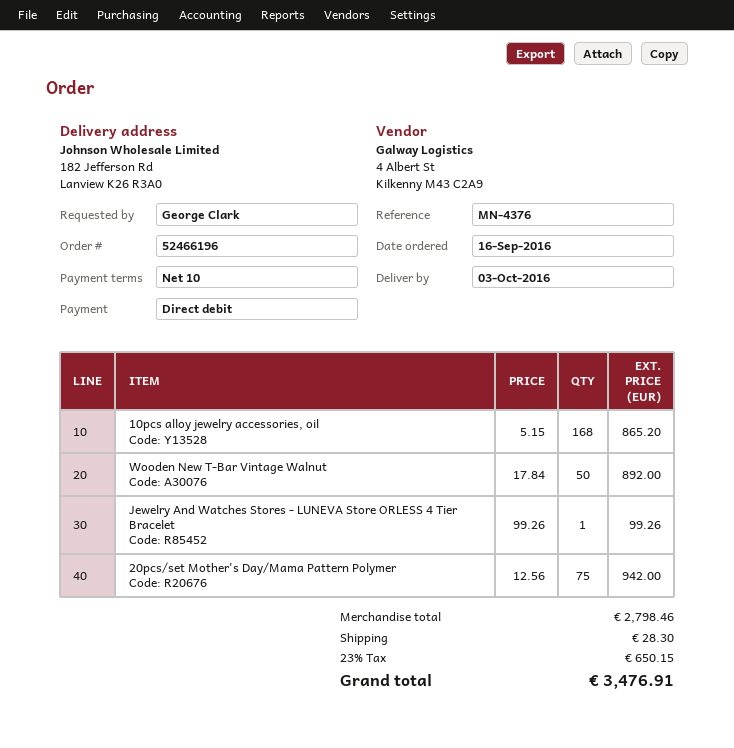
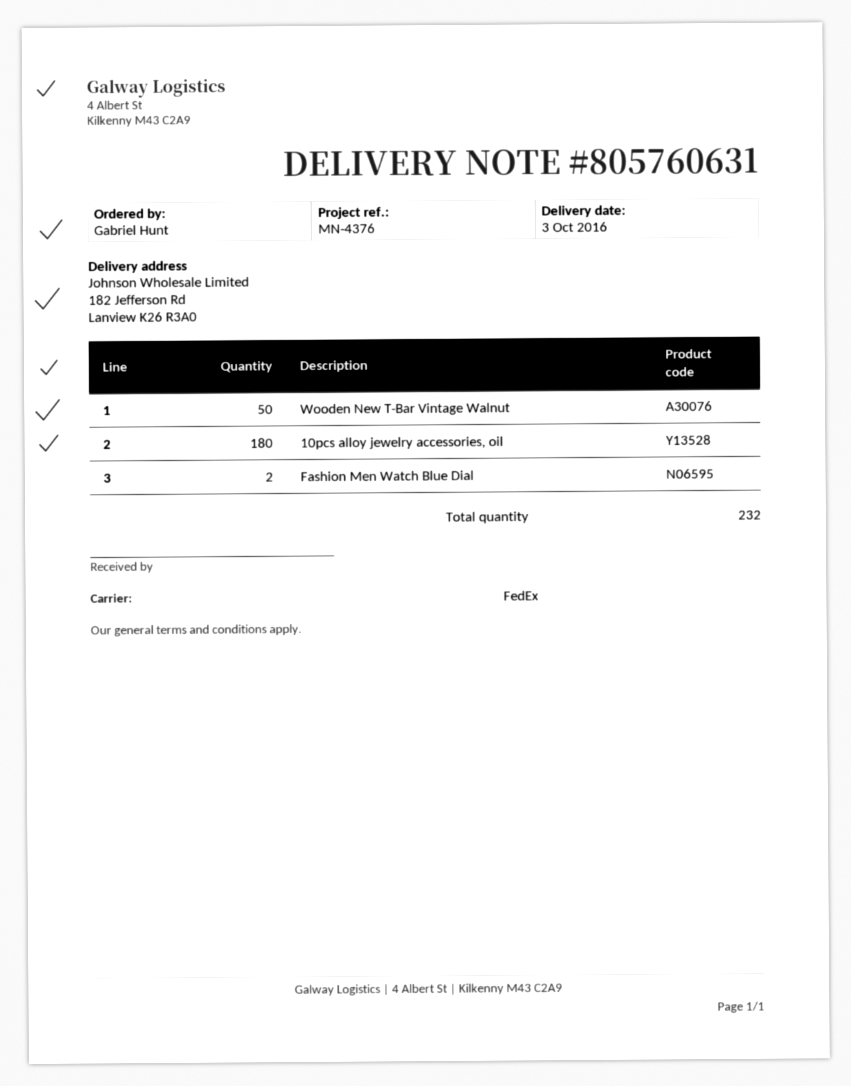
ordered by: George Clark -> Gabriel Hunt
10pcs alloy jewelry accessories, oil: 168 -> 180
Jewelry And Watches Stores - LUNEVA Store ORLESS 4 Tier Bracelet: 1 -> none
20pcs/set Mother's Day/Mama Pattern Polymer: 75 -> none
Fashion Men Watch Blue Dial: none -> 2

